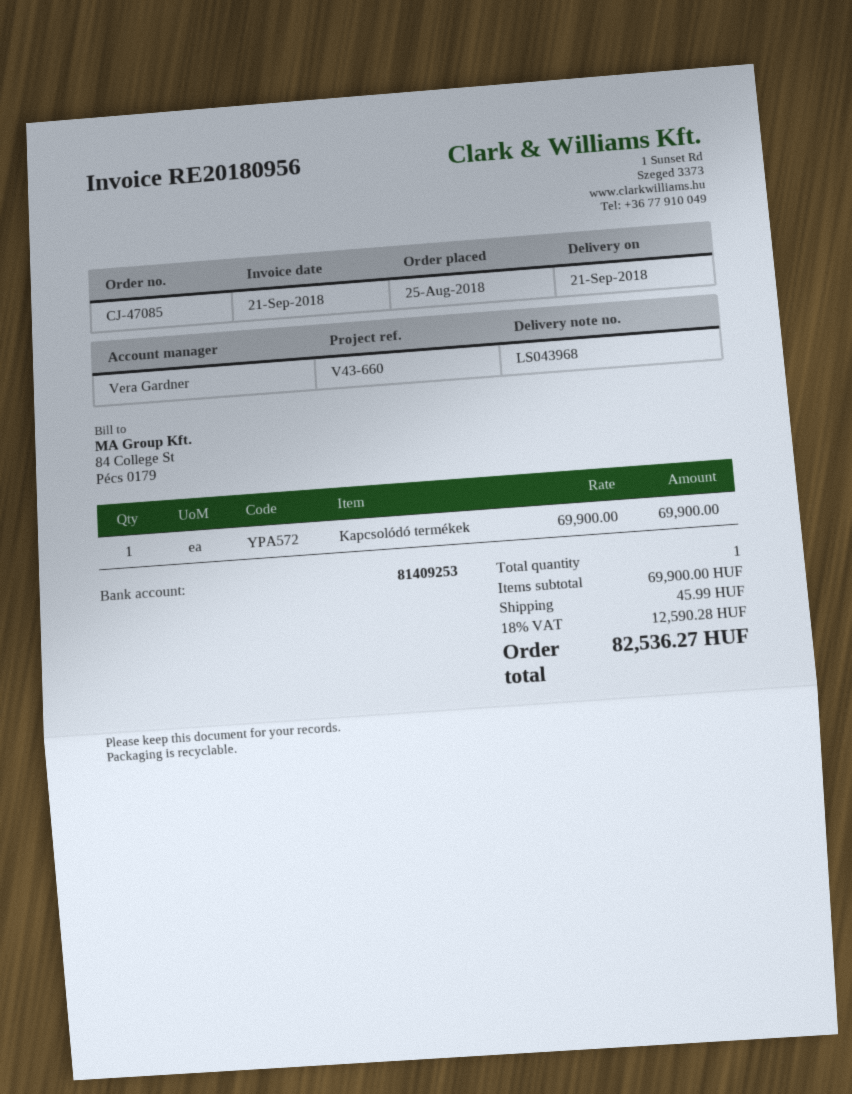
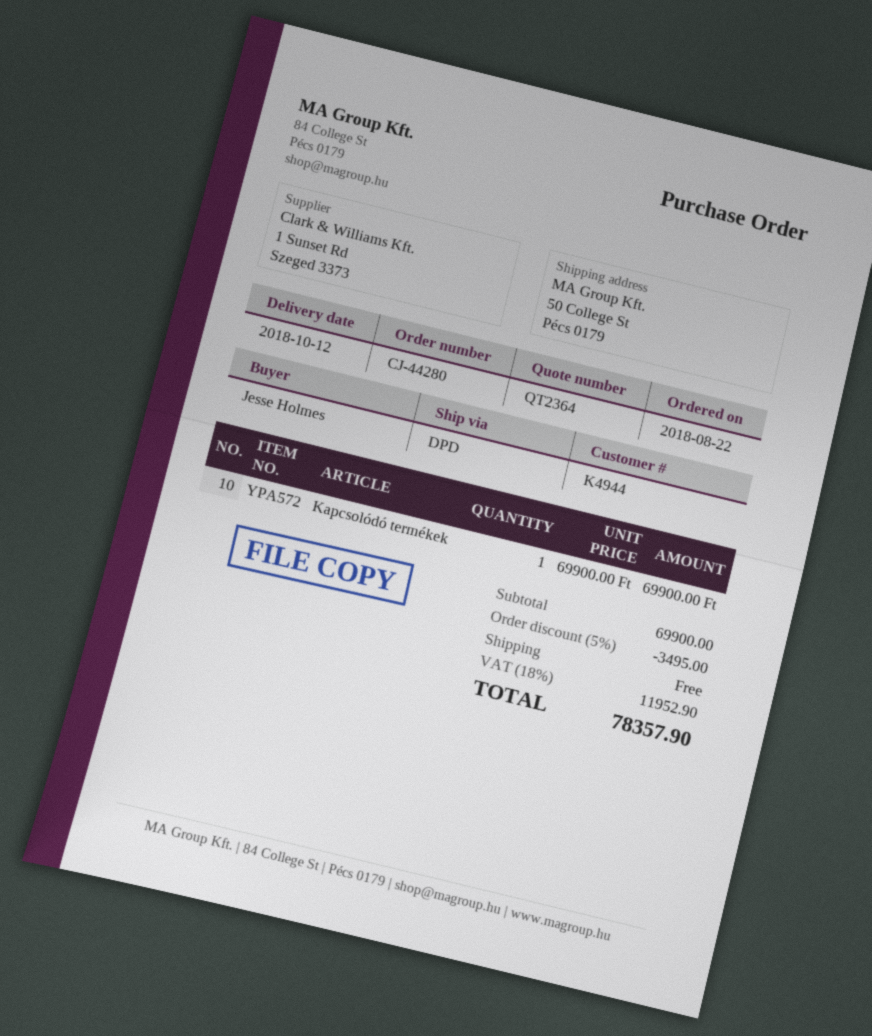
order number: CJ-47085 -> CJ-44280
order date: 2018-08-25 -> 2018-08-22
delivery date: 2018-09-21 -> 2018-10-12
discount: none -> 5% = 3495.00
shipping: 45.99 -> 0.00
tax: 18% = 12590.28 -> 18% = 11952.90
total: 82536.27 -> 78357.90

